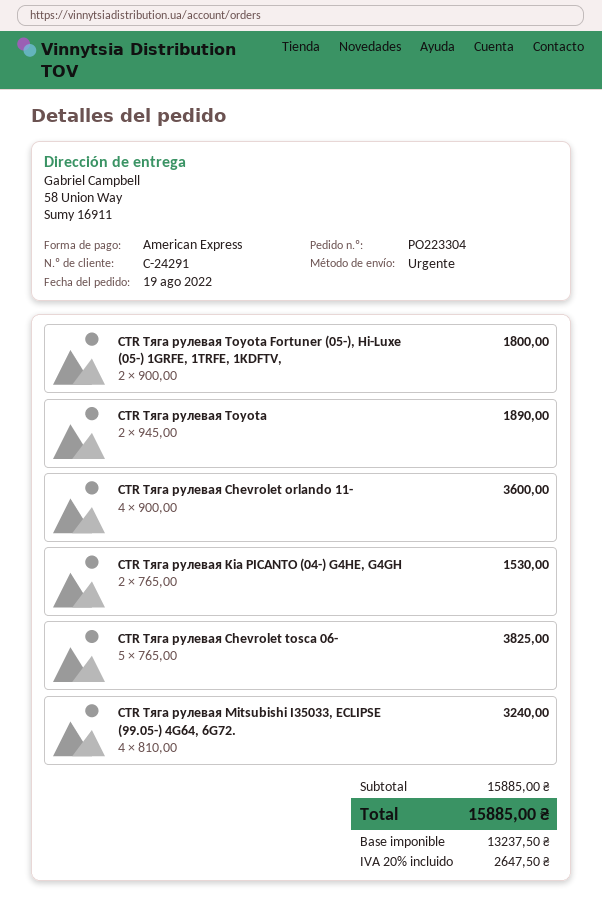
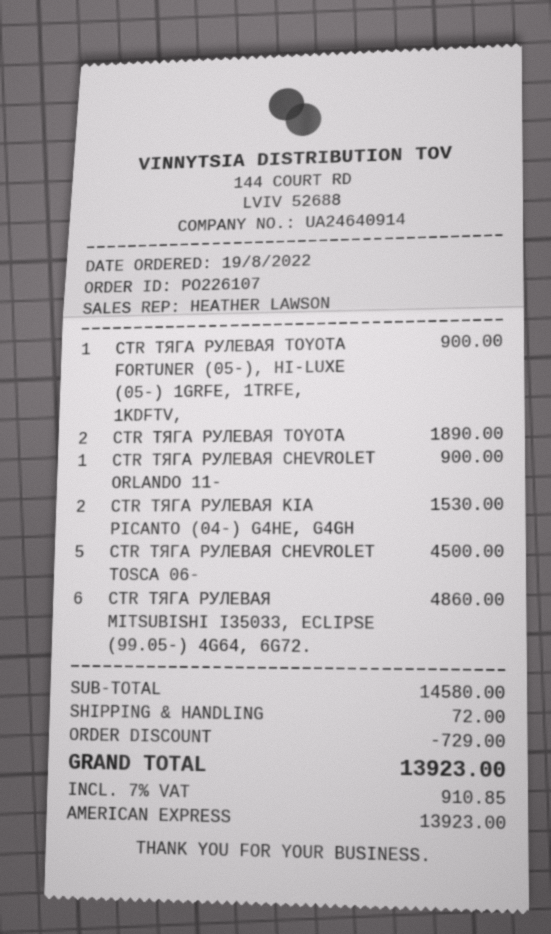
order number: PO223304 -> PO226107
CTR Тяга рулевая Toyota Fortuner (05-), Hi-Luxe (05-) 1GRFE, 1TRFE, 1KDFTV,: 2 for 1800.00 -> 1 for 900.00
CTR Тяга рулевая Chevrolet orlando 11-: 4 for 3600.00 -> 1 for 900.00
CTR Тяга рулевая Chevrolet tosca 06-: 5 for 3825.00 -> 5 for 4500.00
CTR Тяга рулевая Mitsubishi I35033, ECLIPSE (99.05-) 4G64, 6G72.: 4 for 3240.00 -> 6 for 4860.00
subtotal: 15885.00 -> 14580.00
discount: none -> 729.00
shipping: none -> 72.00
tax: 20% = 2647.50 -> 7% = 910.85
total: 15885.00 -> 13923.00

